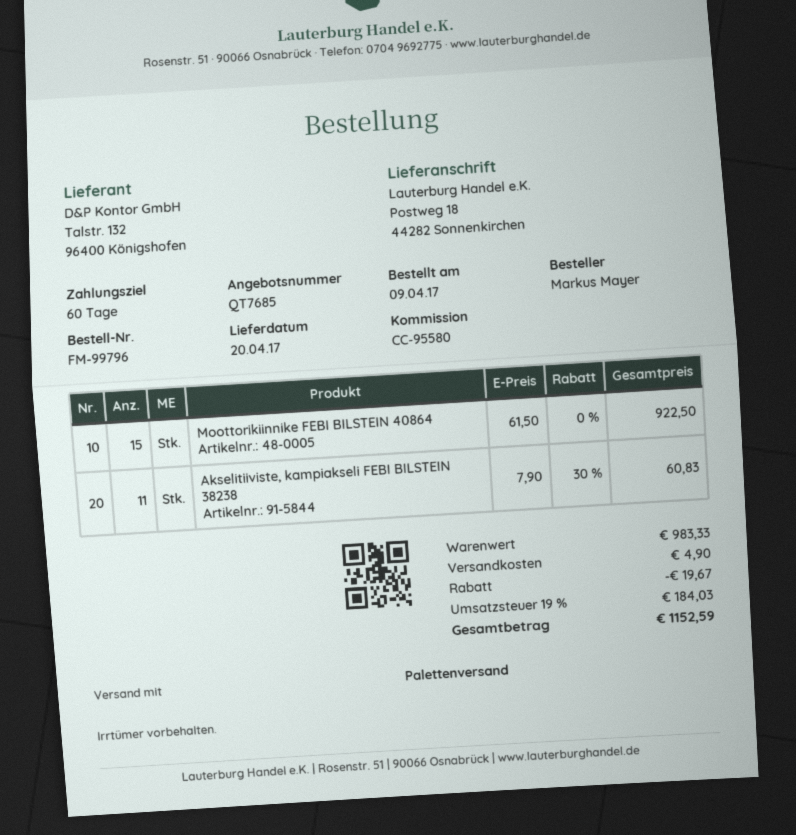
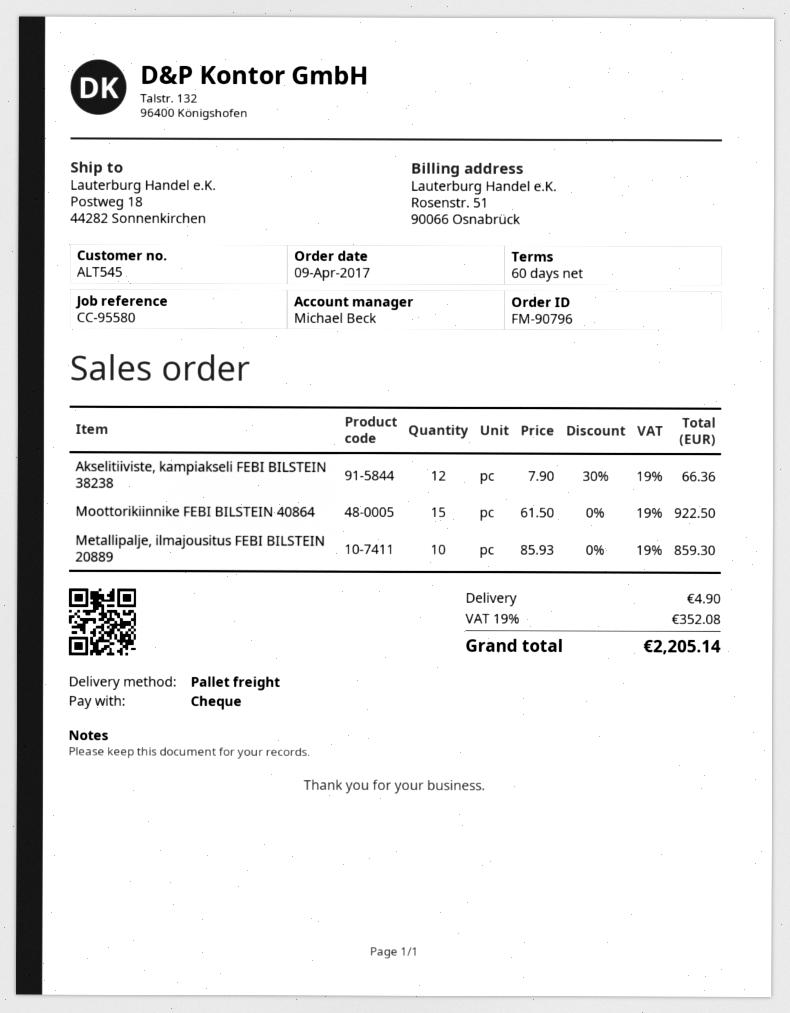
order number: FM-99796 -> FM-90796
Akselitiiviste, kampiakseli FEBI BILSTEIN 38238: 11 x 7.90 - 30% = 60.83 -> 12 x 7.90 - 30% = 66.36
Metallipalje, ilmajousitus FEBI BILSTEIN 20889: none -> 10 x 85.93 = 859.30
discount: 19.67 -> none
tax: 19% = 184.03 -> 19% = 352.08
total: 1152.59 -> 2205.14

